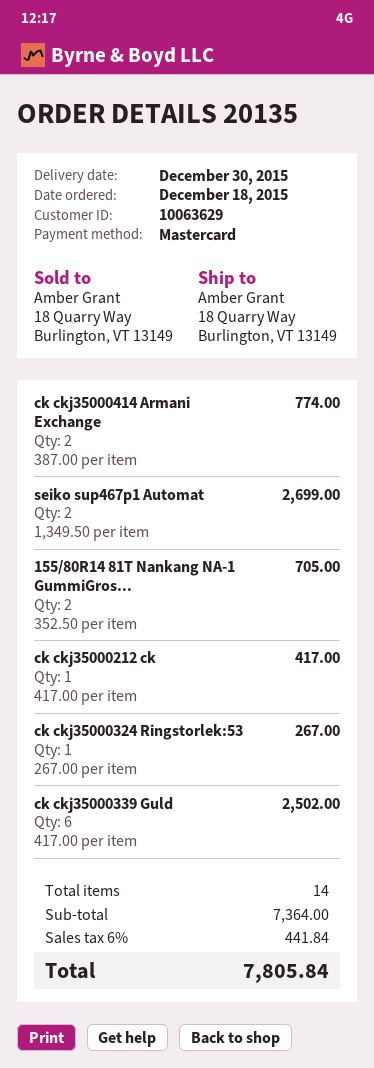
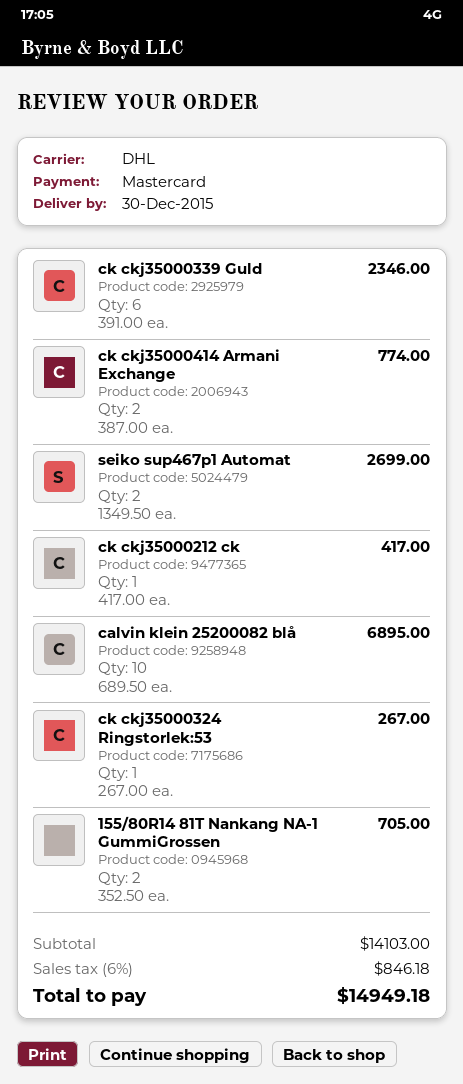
ck ckj35000339 Guld: 6 x 417.00 = 2502.00 -> 6 x 391.00 = 2346.00
calvin klein 25200082 blå: none -> 10 x 689.50 = 6895.00
subtotal: 7364.00 -> 14103.00
tax: 6% = 441.84 -> 6% = 846.18
total: 7805.84 -> 14949.18

